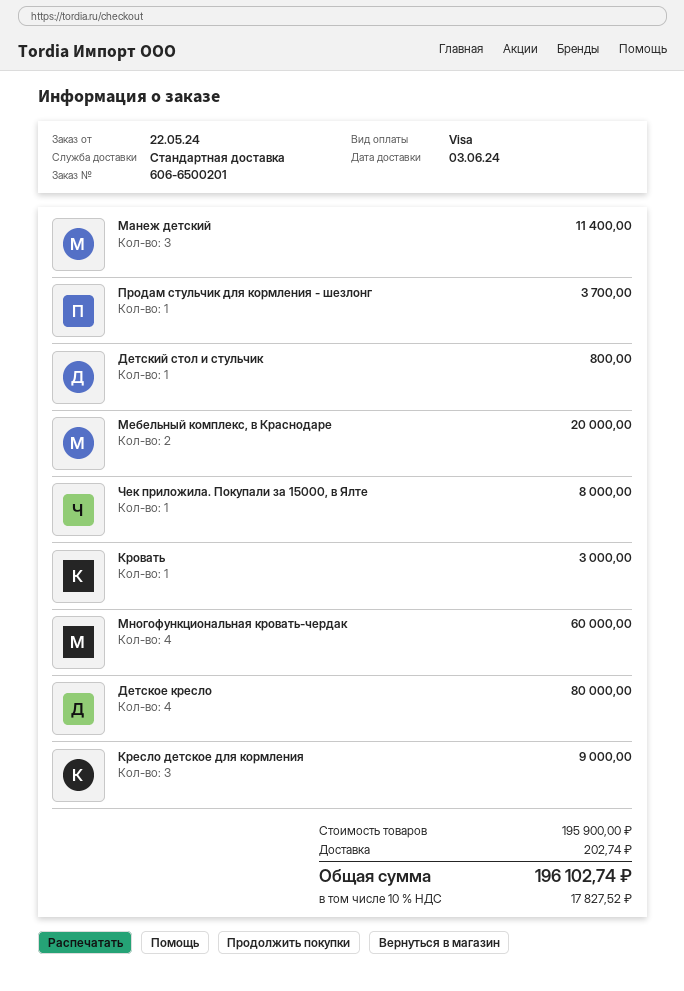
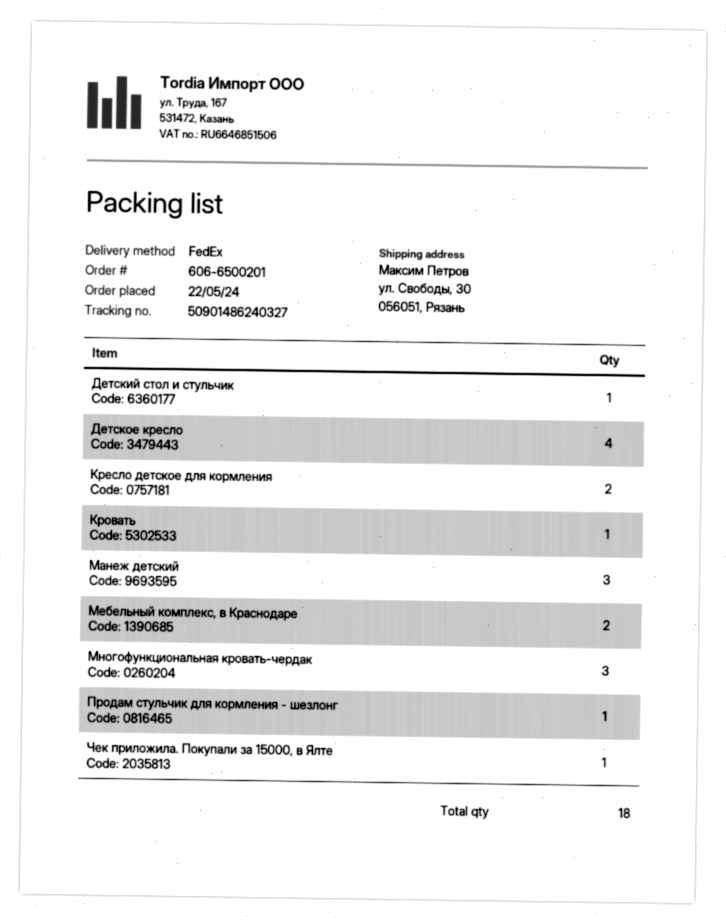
shipping method: standard -> FedEx
Многофункциональная кровать-чердак: 4 -> 3
Кресло детское для кормления: 3 -> 2

